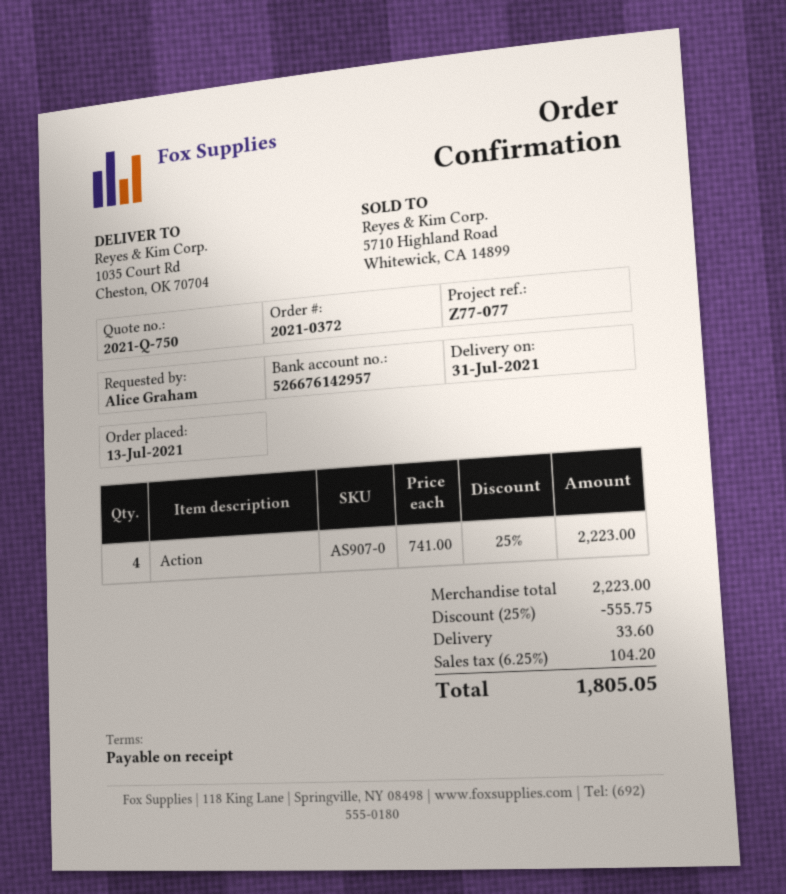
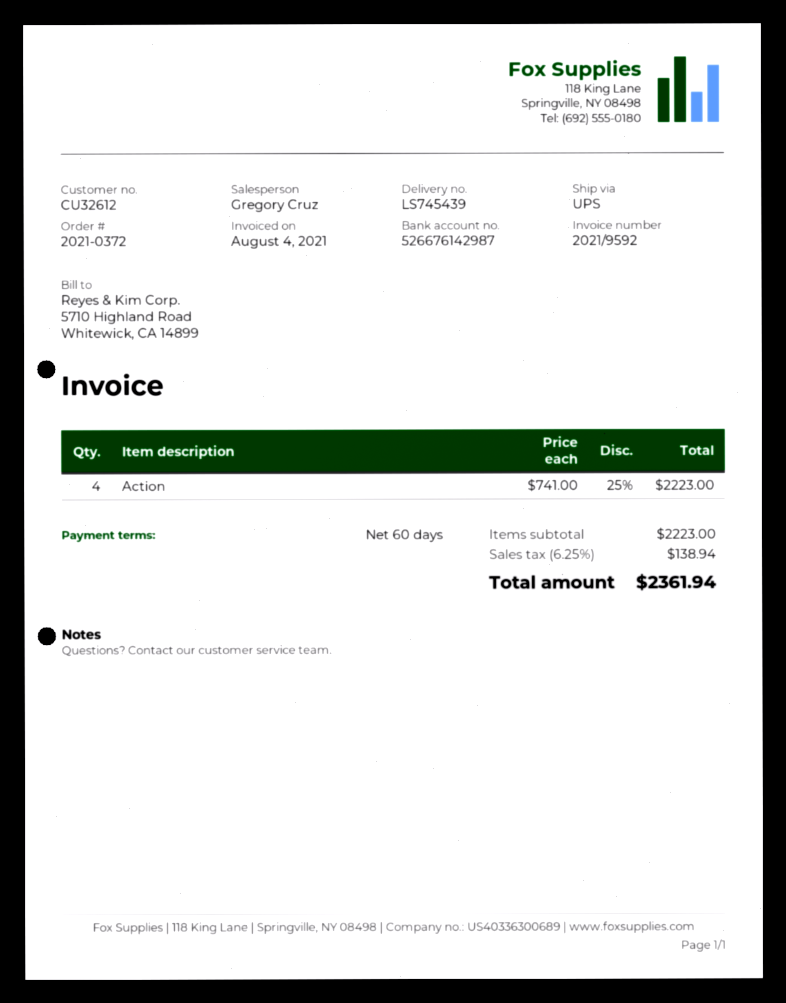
payment terms: on receipt -> 60 days
bank account: 526676142957 -> 526676142987
discount: 25% = 555.75 -> none
shipping: 33.60 -> none
tax: 6.25% = 104.20 -> 6.25% = 138.94
total: 1805.05 -> 2361.94

